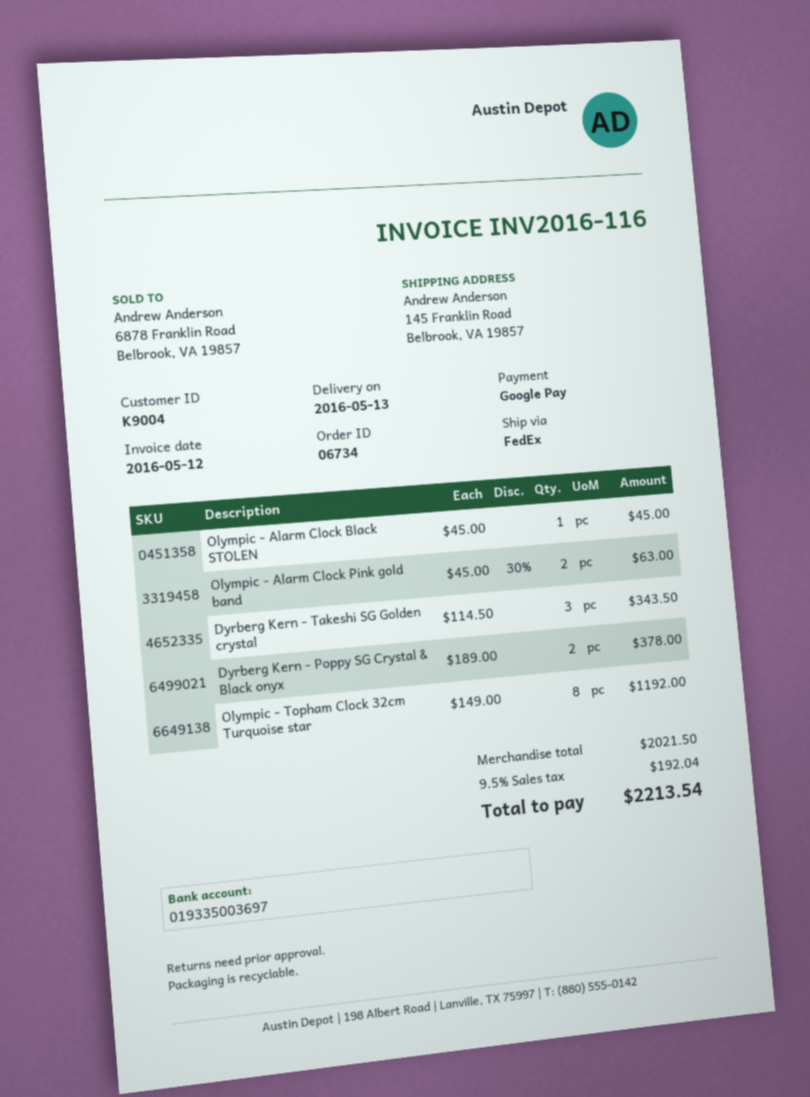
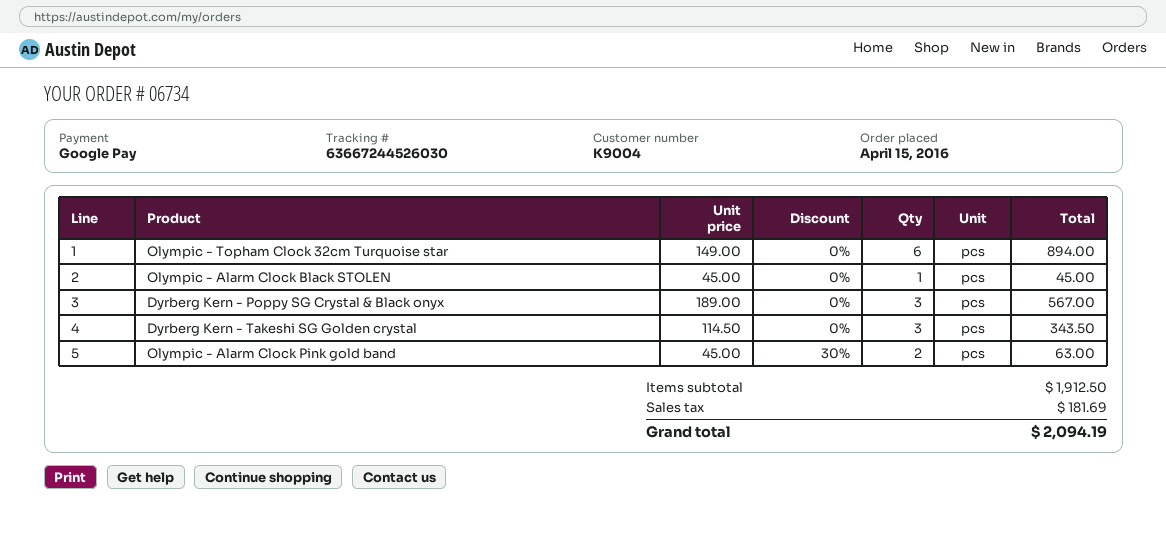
Dyrberg Kern - Poppy SG Crystal & Black onyx: 2 x 189.00 = 378.00 -> 3 x 189.00 = 567.00
Olympic - Topham Clock 32cm Turquoise star: 8 x 149.00 = 1192.00 -> 6 x 149.00 = 894.00
subtotal: 2021.50 -> 1912.50
tax: 192.04 -> 181.69
total: 2213.54 -> 2094.19

